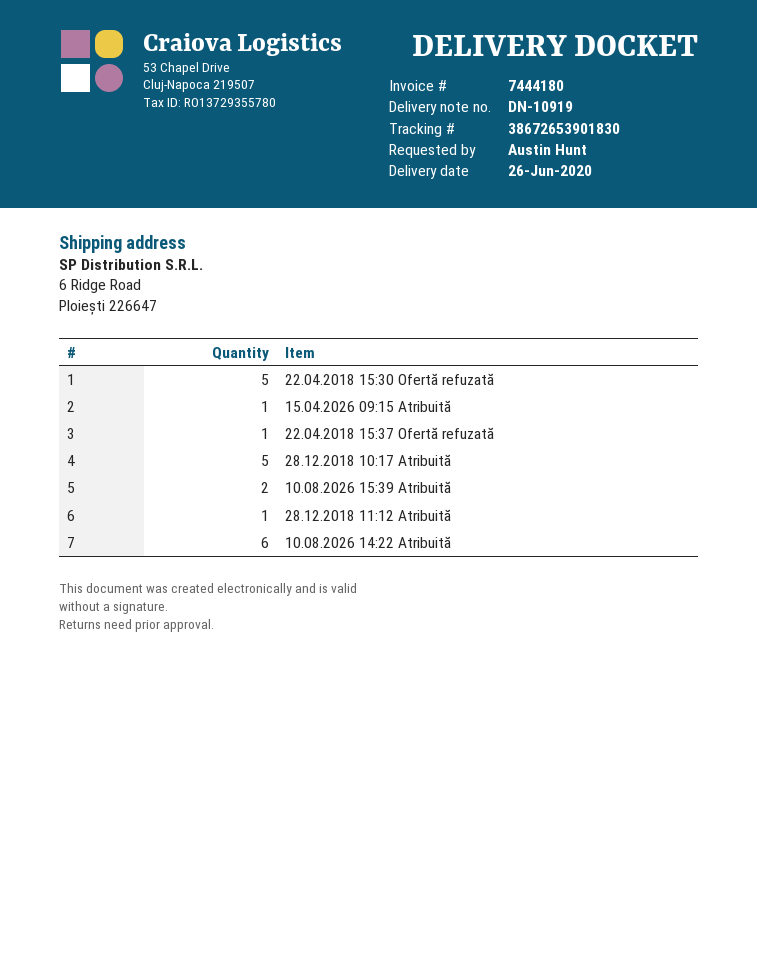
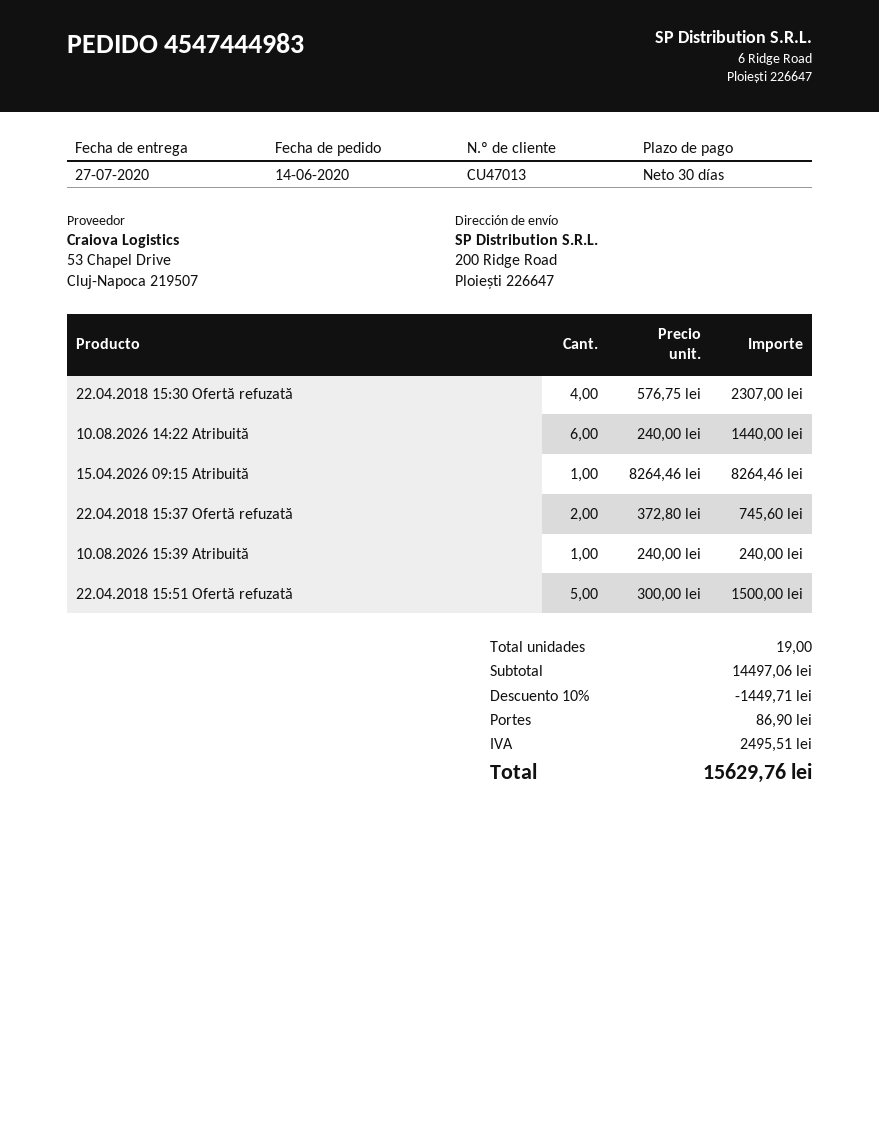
delivery date: 2020-06-26 -> 2020-07-27
ship to: 6 Ridge Road, Ploiești 226647 -> 200 Ridge Road, Ploiești 226647
22.04.2018 15:30 Ofertă refuzată: 5 -> 4
22.04.2018 15:37 Ofertă refuzată: 1 -> 2
28.12.2018 10:17 Atribuită: 5 -> none
10.08.2026 15:39 Atribuită: 2 -> 1
28.12.2018 11:12 Atribuită: 1 -> none
22.04.2018 15:51 Ofertă refuzată: none -> 5

